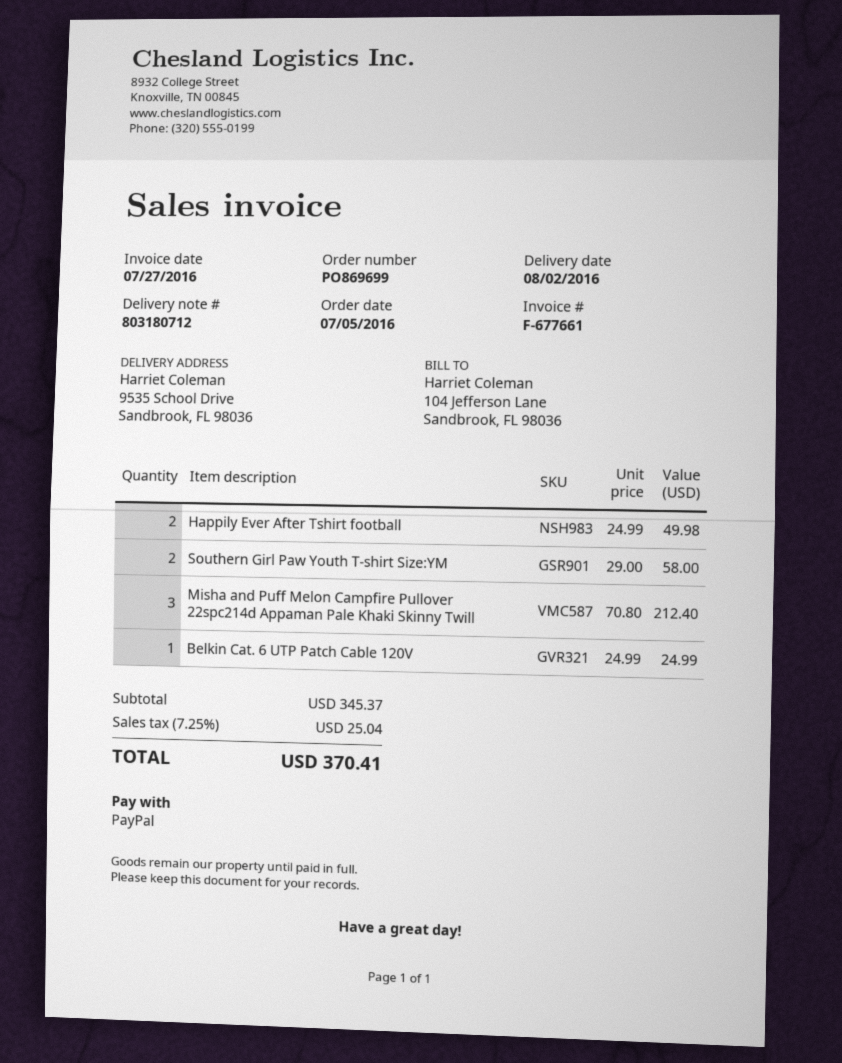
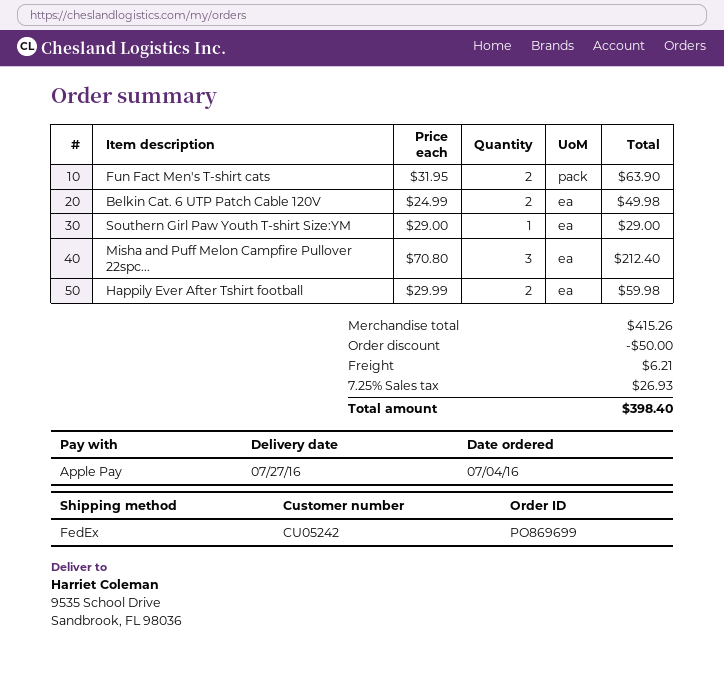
order date: 2016-07-05 -> 2016-07-04
delivery date: 2016-08-02 -> 2016-07-27
payment method: PayPal -> Apple Pay
Happily Ever After Tshirt football: 2 x 24.99 = 49.98 -> 2 x 29.99 = 59.98
Southern Girl Paw Youth T-shirt Size:YM: 2 x 29.00 = 58.00 -> 1 x 29.00 = 29.00
Belkin Cat. 6 UTP Patch Cable 120V: 1 x 24.99 = 24.99 -> 2 x 24.99 = 49.98
Fun Fact Men's T-shirt cats: none -> 2 x 31.95 = 63.90
subtotal: 345.37 -> 415.26
discount: none -> 50.00
shipping: none -> 6.21
tax: 7.25% = 25.04 -> 7.25% = 26.93
total: 370.41 -> 398.40

